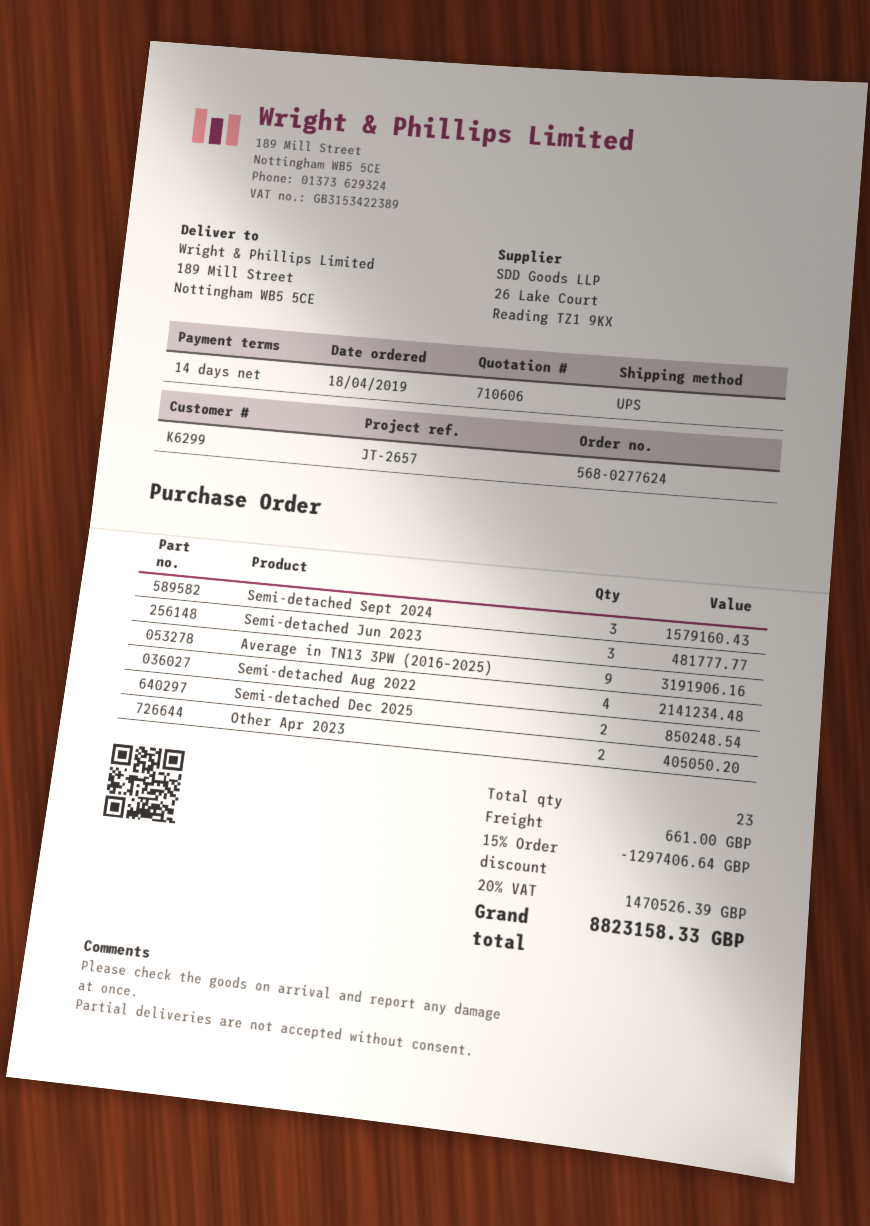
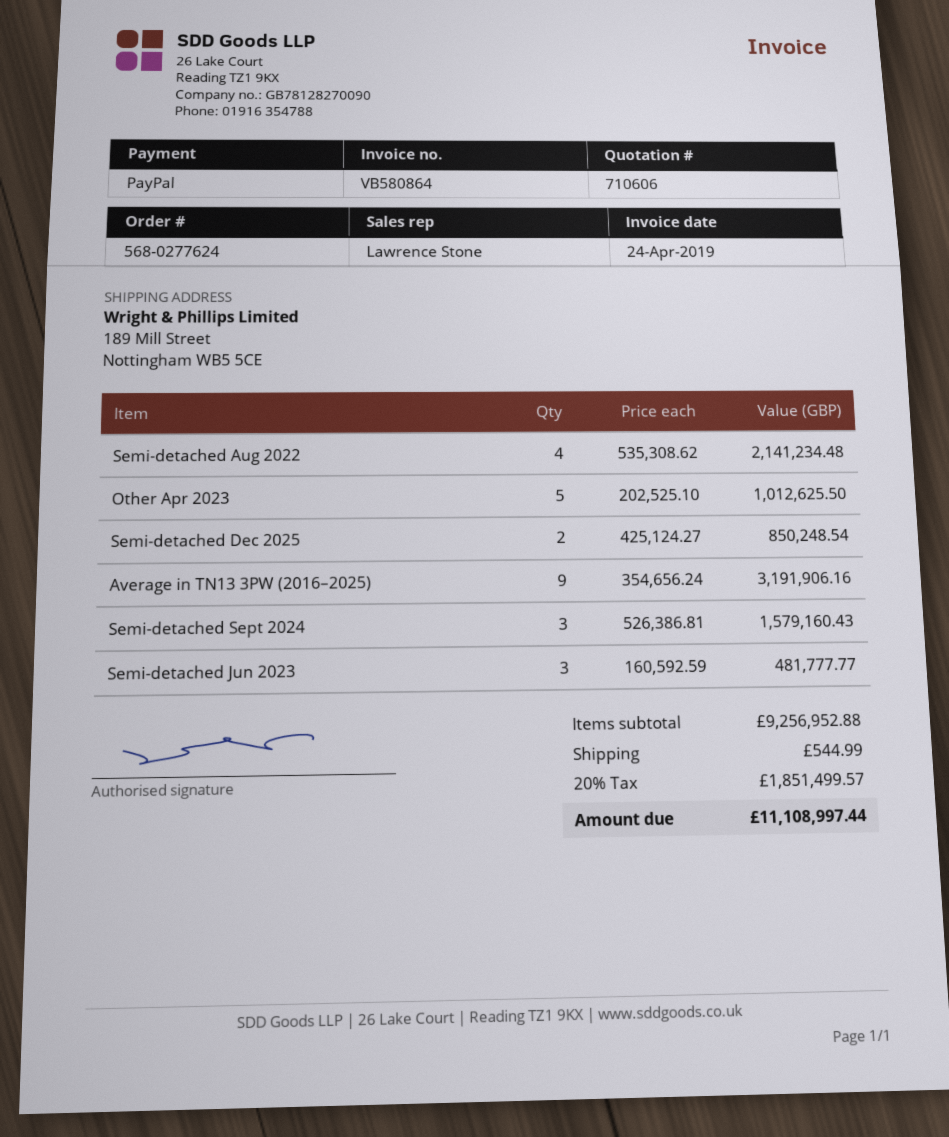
Other Apr 2023: 2 for 405050.20 -> 5 for 1012625.50
discount: 15% = 1297406.64 -> none
shipping: 661.00 -> 544.99
tax: 20% = 1470526.39 -> 20% = 1851499.57
total: 8823158.33 -> 11108997.44

